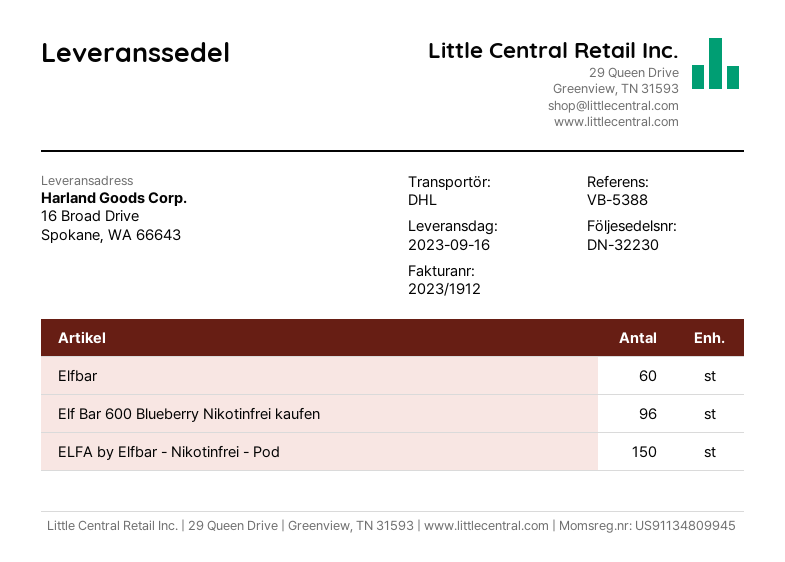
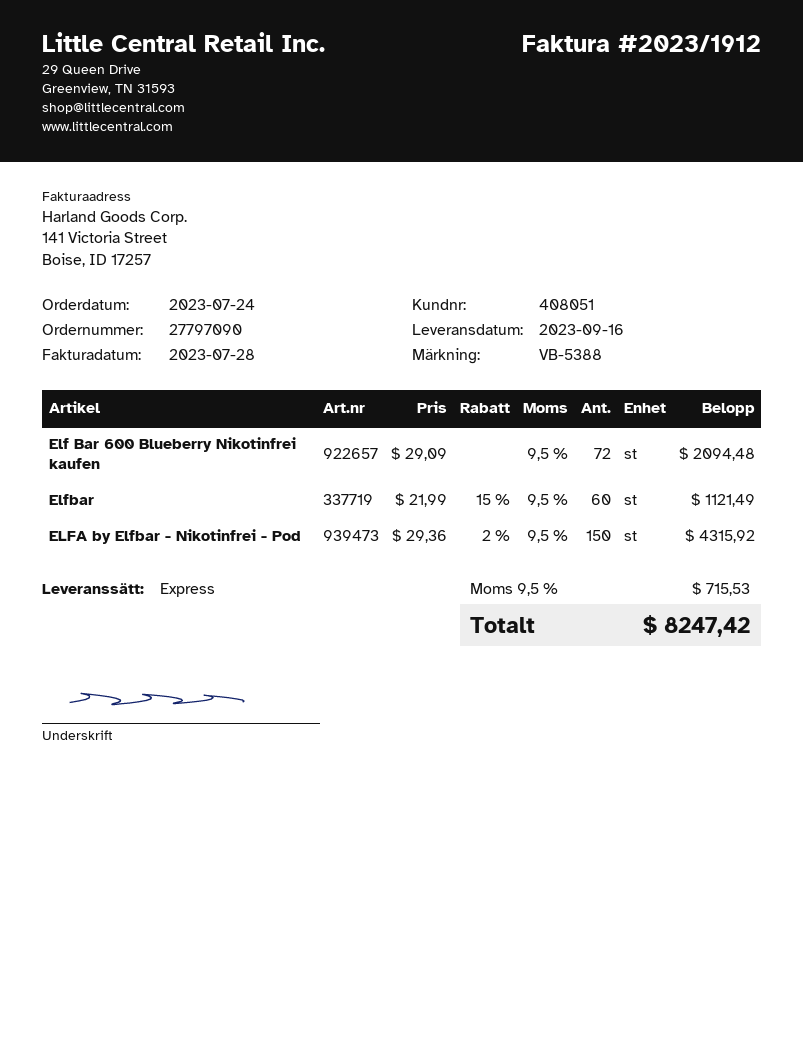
shipping method: DHL -> express
Elf Bar 600 Blueberry Nikotinfrei kaufen: 96 -> 72

